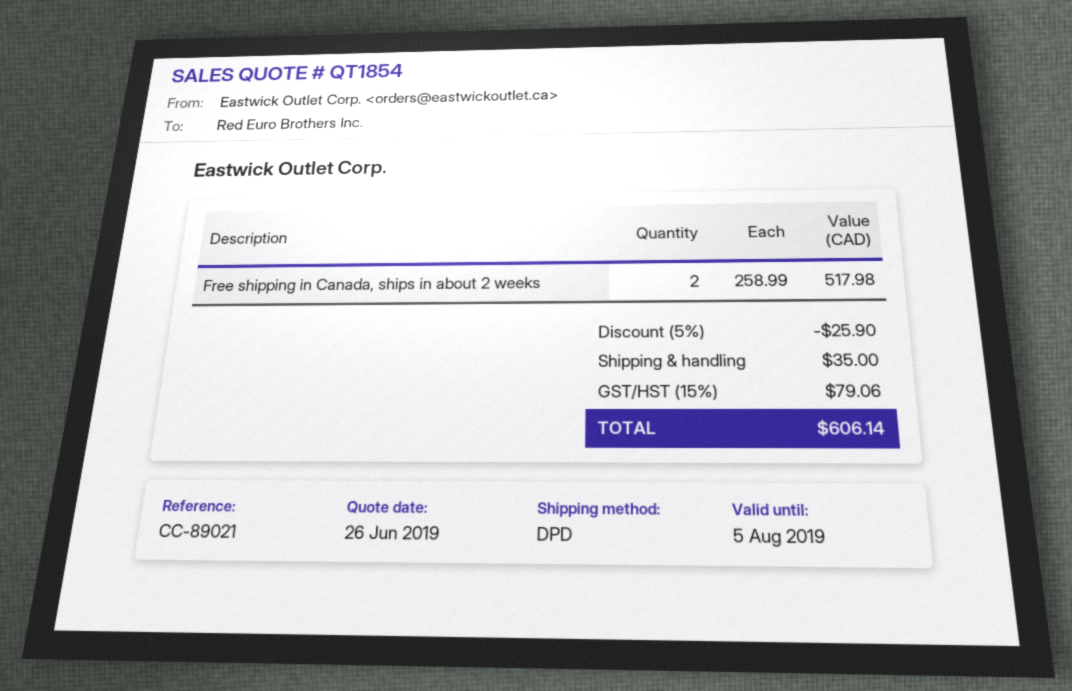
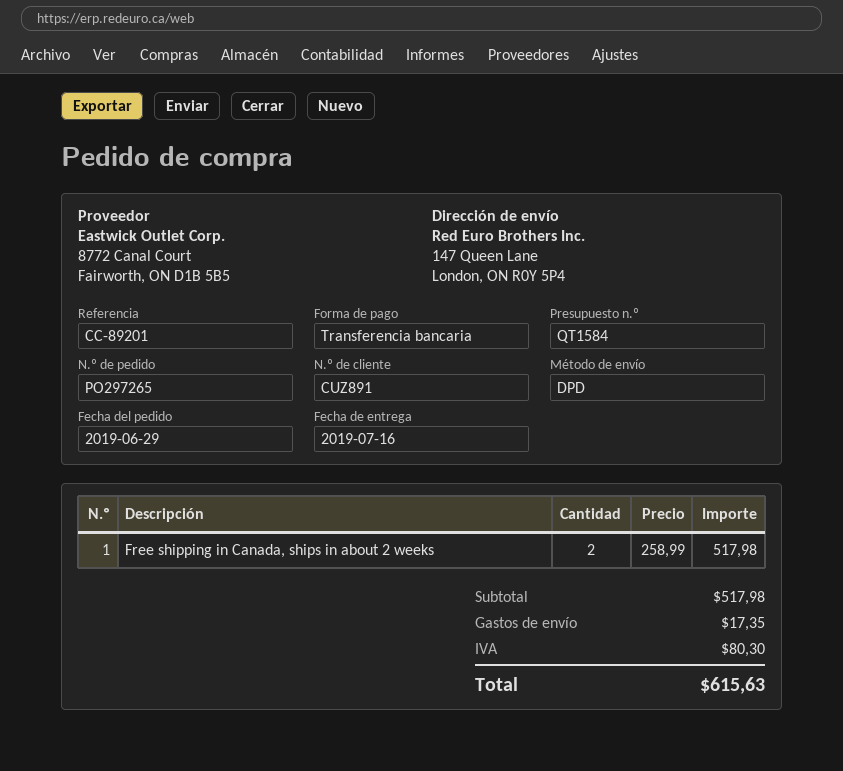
quote number: QT1854 -> QT1584
reference: CC-89021 -> CC-89201
discount: 5% = 25.90 -> none
shipping: 35.00 -> 17.35
tax: 79.06 -> 80.30
total: 606.14 -> 615.63

